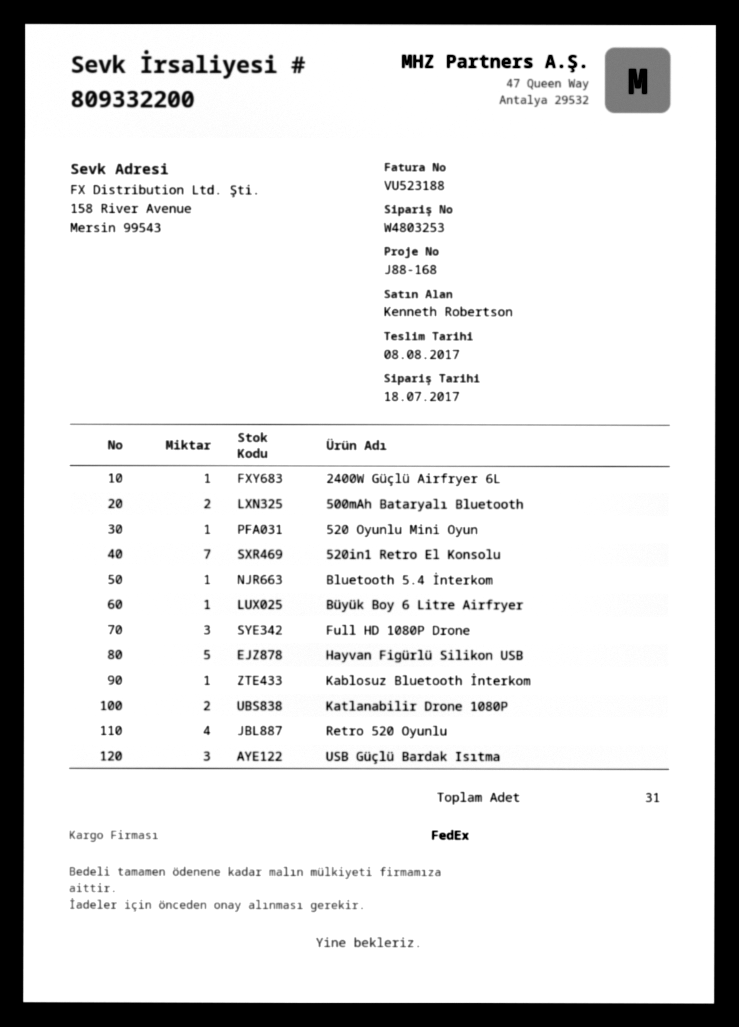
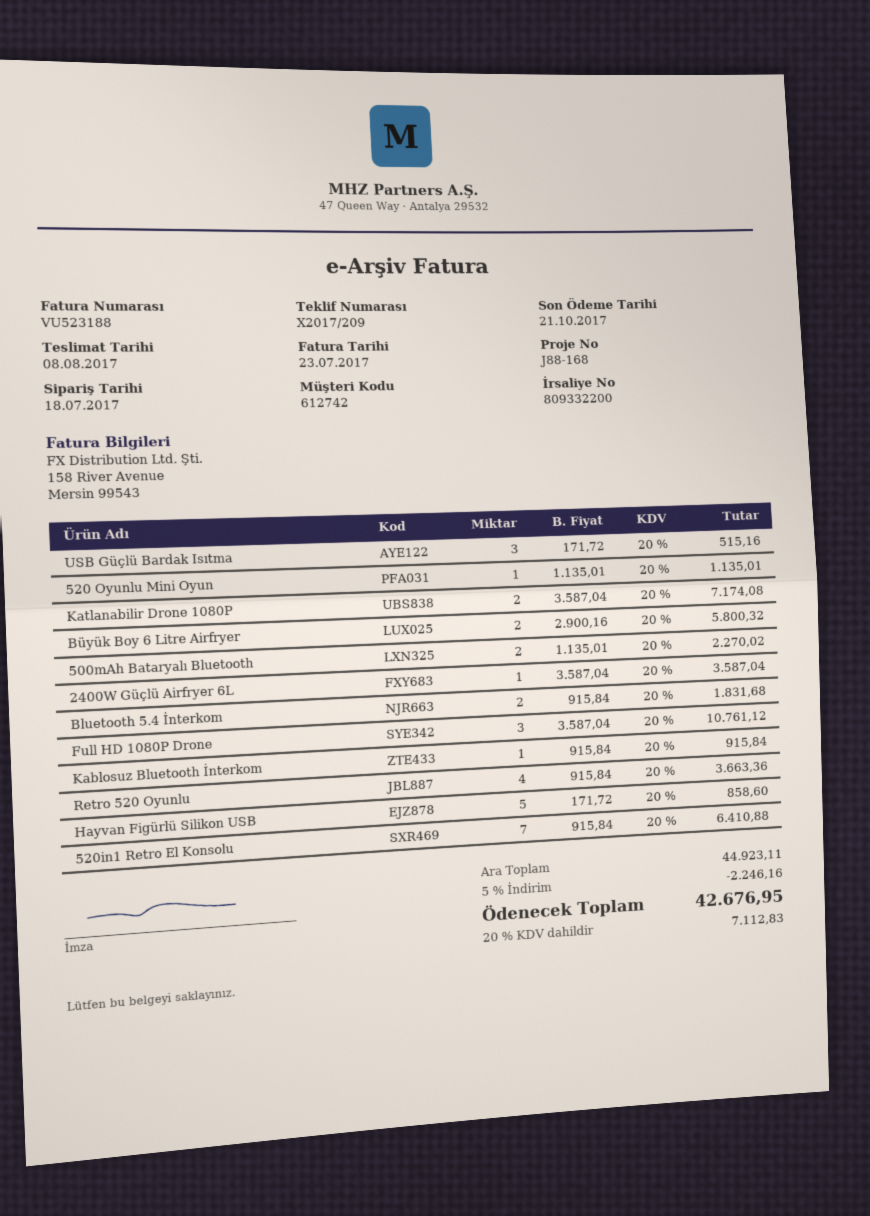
Bluetooth 5.4 İnterkom: 1 -> 2
Büyük Boy 6 Litre Airfryer: 1 -> 2

